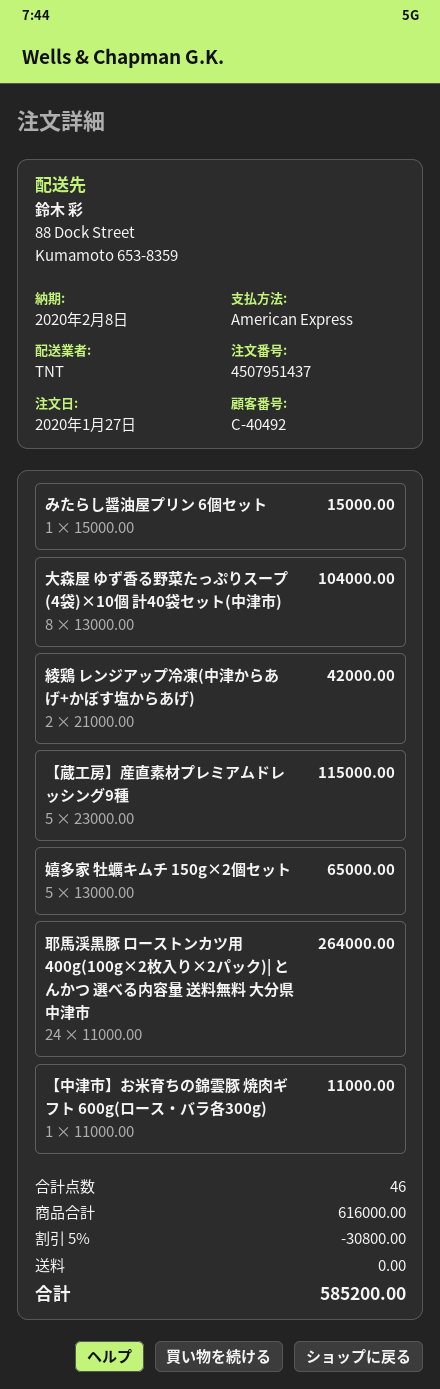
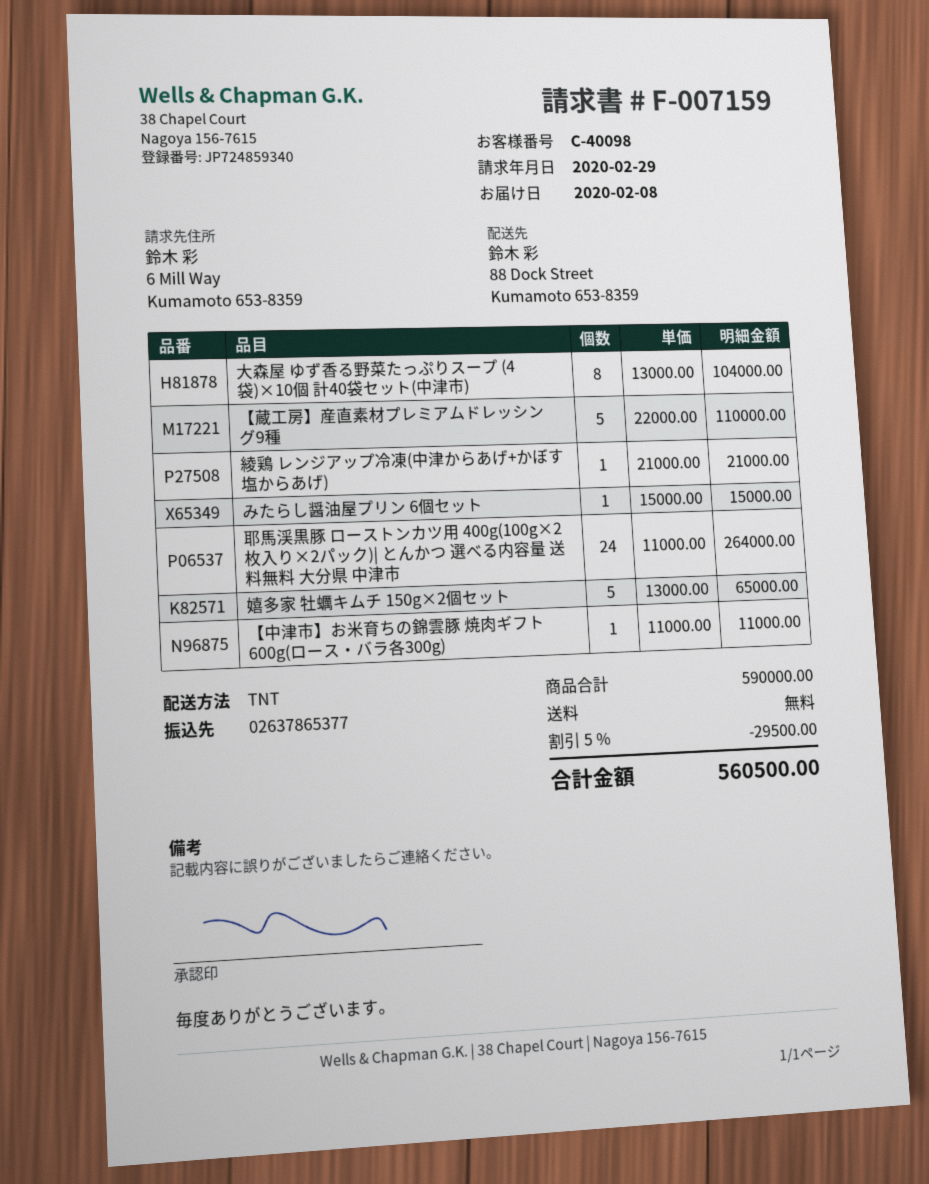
customer number: C-40492 -> C-40098
綾鶏 レンジアップ冷凍(中津からあげ+かぼす塩からあげ): 2 x 21000.00 = 42000.00 -> 1 x 21000.00 = 21000.00
【蔵工房】産直素材プレミアムドレッシング9種: 5 x 23000.00 = 115000.00 -> 5 x 22000.00 = 110000.00
subtotal: 616000.00 -> 590000.00
discount: 5% = 30800.00 -> 5% = 29500.00
total: 585200.00 -> 560500.00

